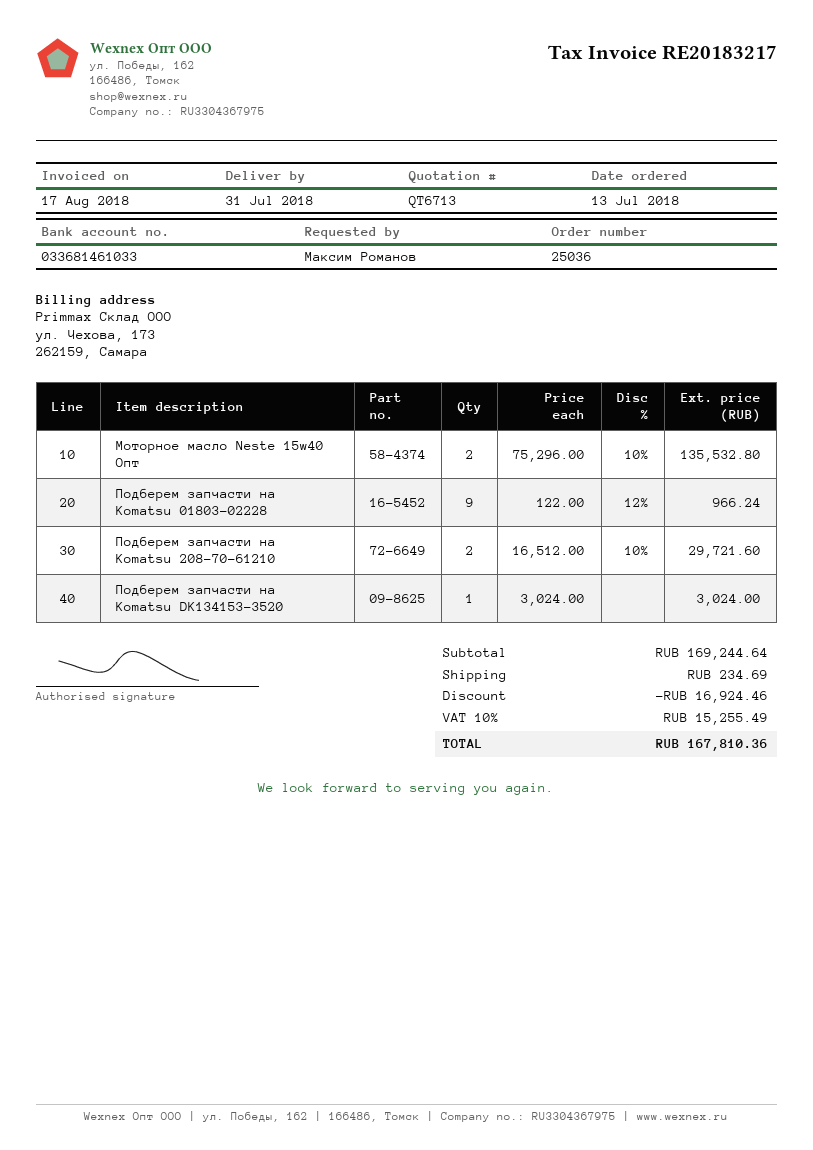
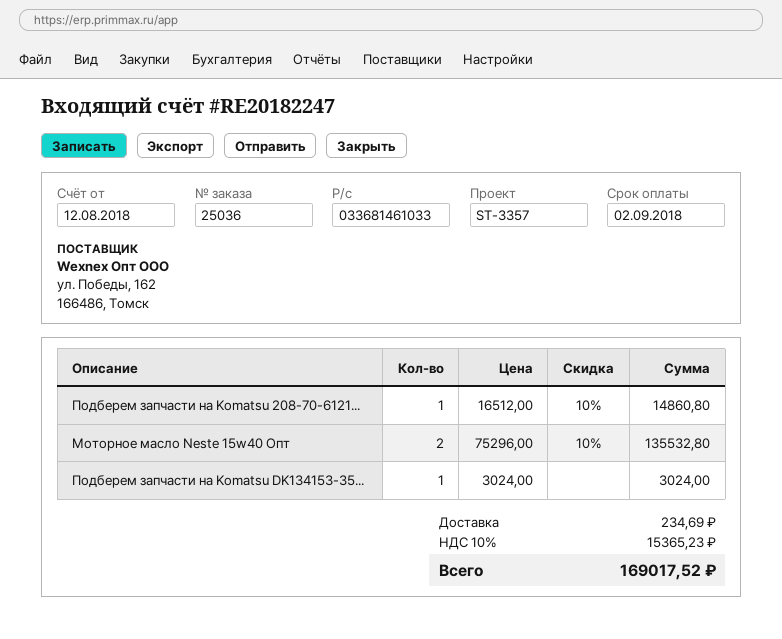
invoice number: RE20183217 -> RE20182247
invoice date: 2018-08-17 -> 2018-08-12
Подберем запчасти на Komatsu 01803-02228: 9 x 122.00 - 12% = 966.24 -> none
Подберем запчасти на Komatsu 208-70-61210: 2 x 16512.00 - 10% = 29721.60 -> 1 x 16512.00 - 10% = 14860.80
discount: 16924.46 -> none
tax: 10% = 15255.49 -> 10% = 15365.23
total: 167810.36 -> 169017.52

